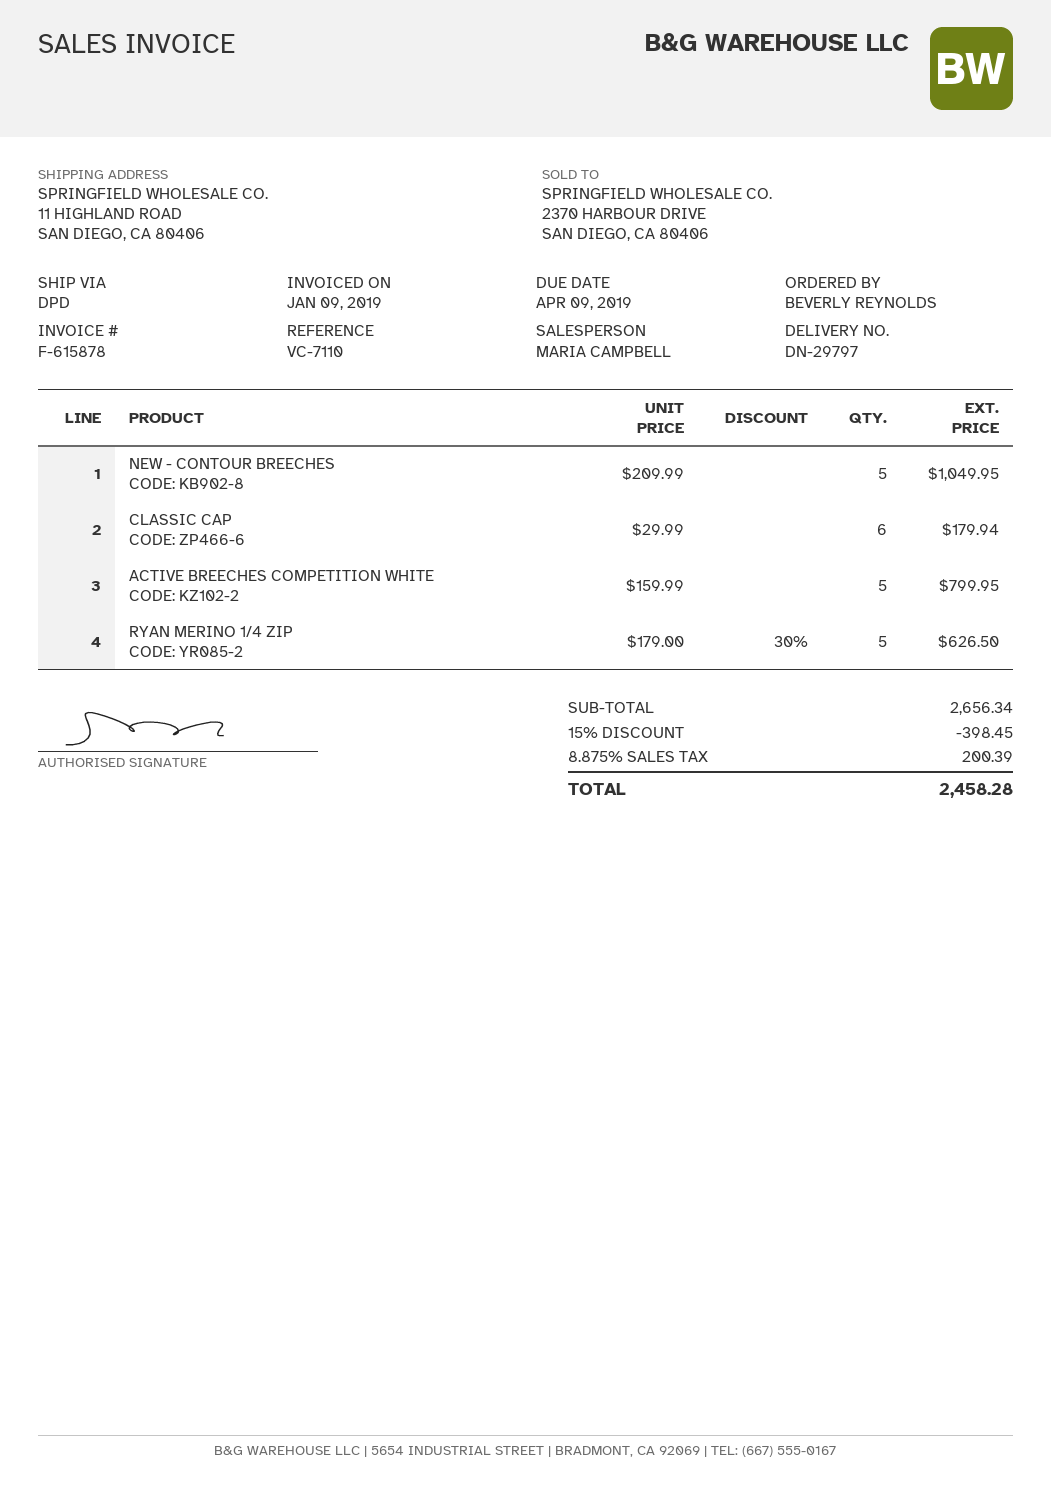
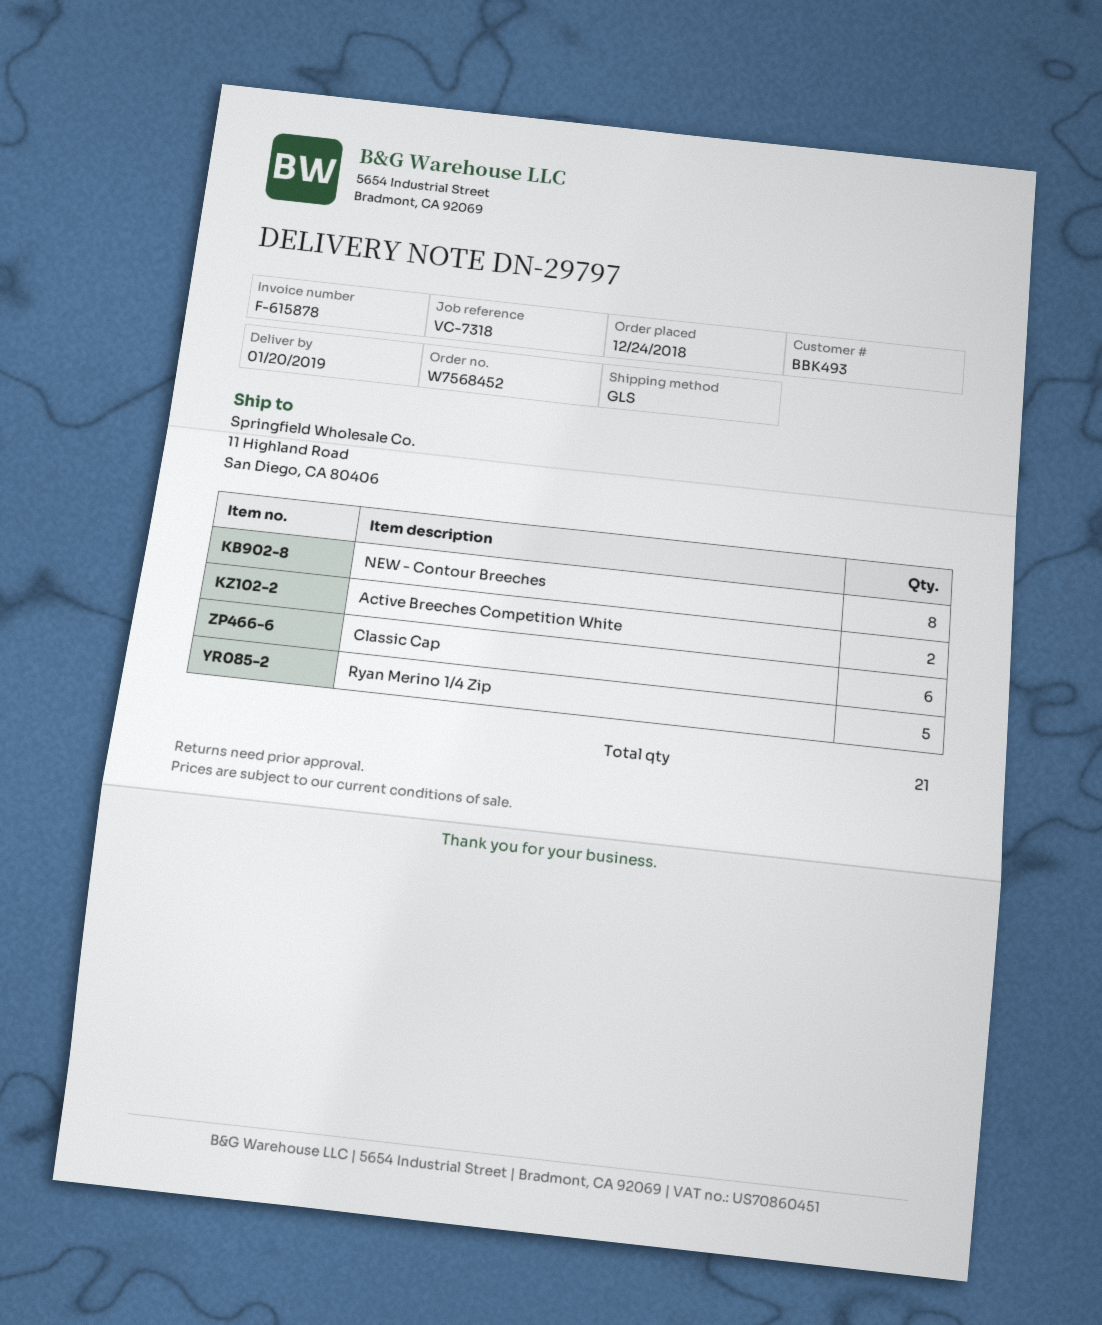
reference: VC-7110 -> VC-7318
shipping method: DPD -> GLS
NEW - CONTOUR BREECHES: 5 -> 8
ACTIVE BREECHES COMPETITION WHITE: 5 -> 2

